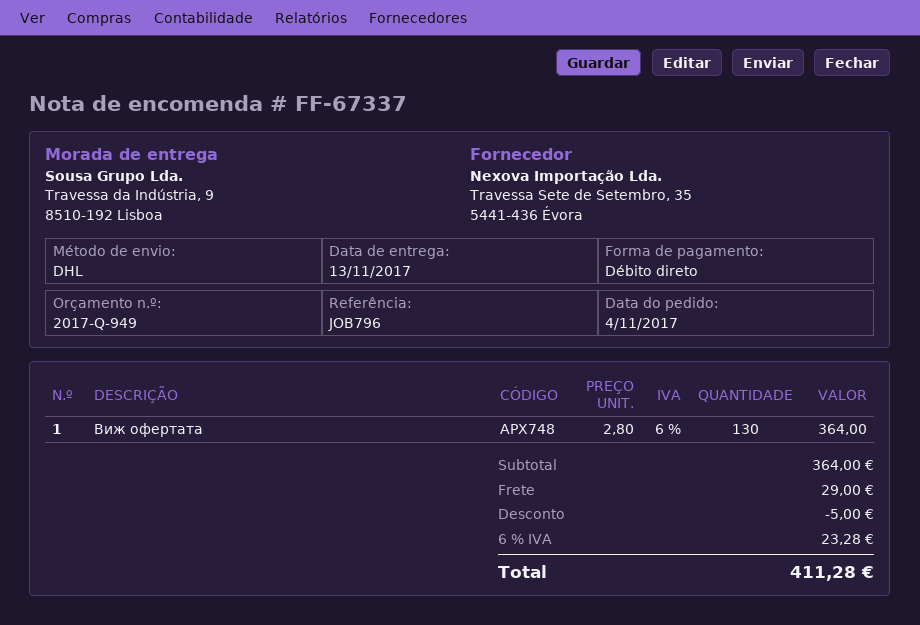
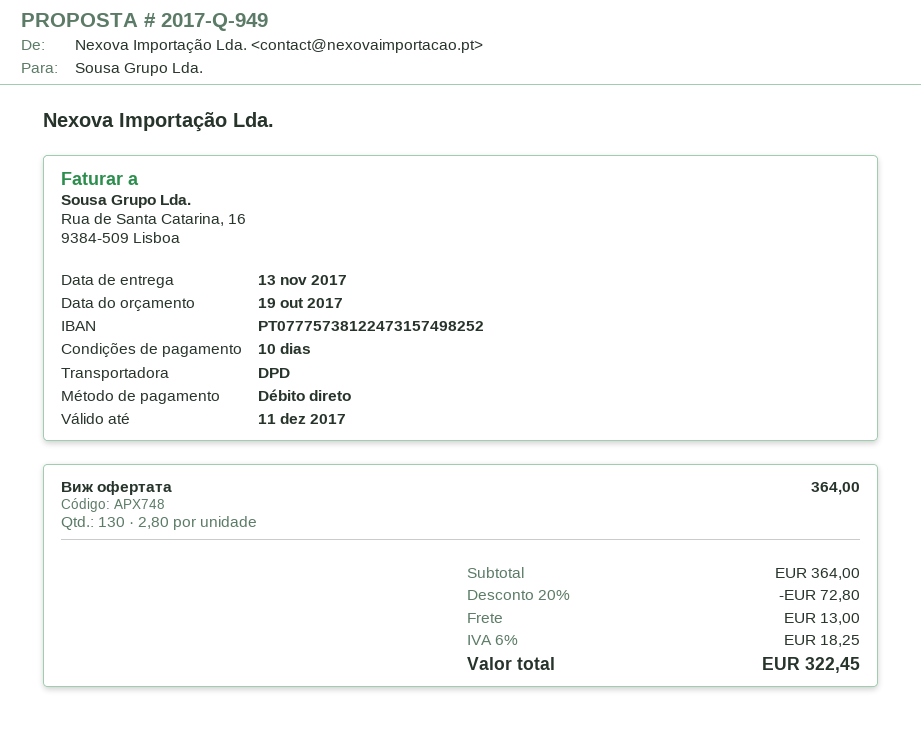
shipping method: DHL -> DPD
discount: 5.00 -> 72.80
shipping: 29.00 -> 13.00
tax: 6% = 23.28 -> 6% = 18.25
total: 411.28 -> 322.45

